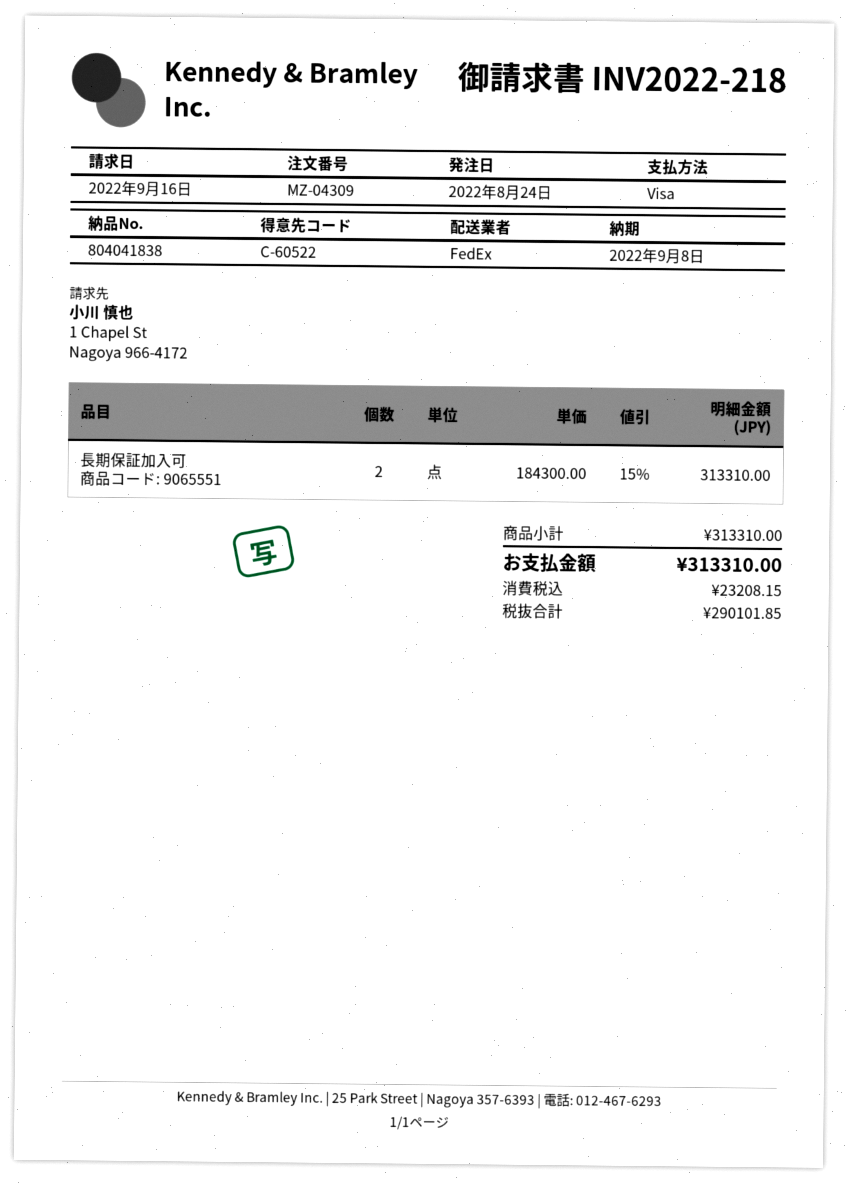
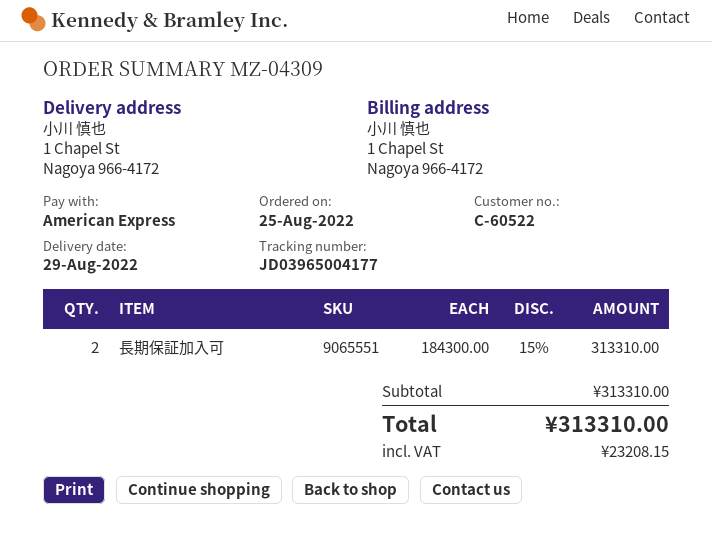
order date: 2022-08-24 -> 2022-08-25
delivery date: 2022-09-08 -> 2022-08-29
payment method: Visa -> American Express

